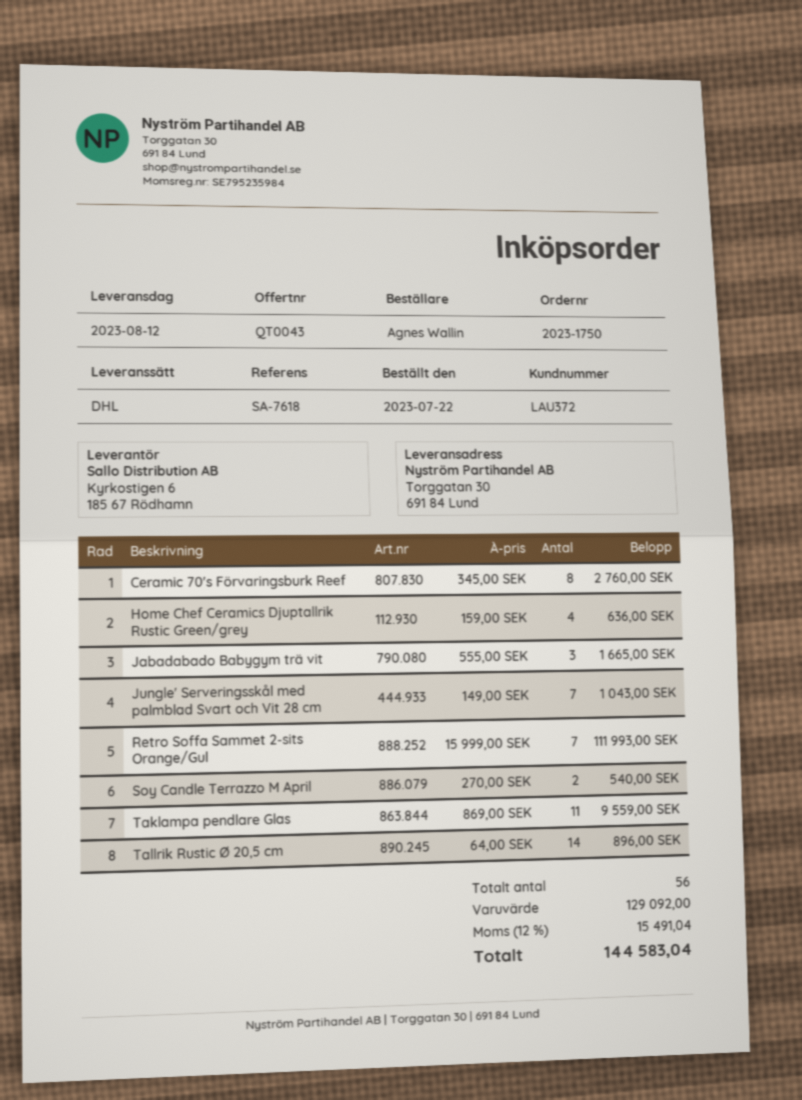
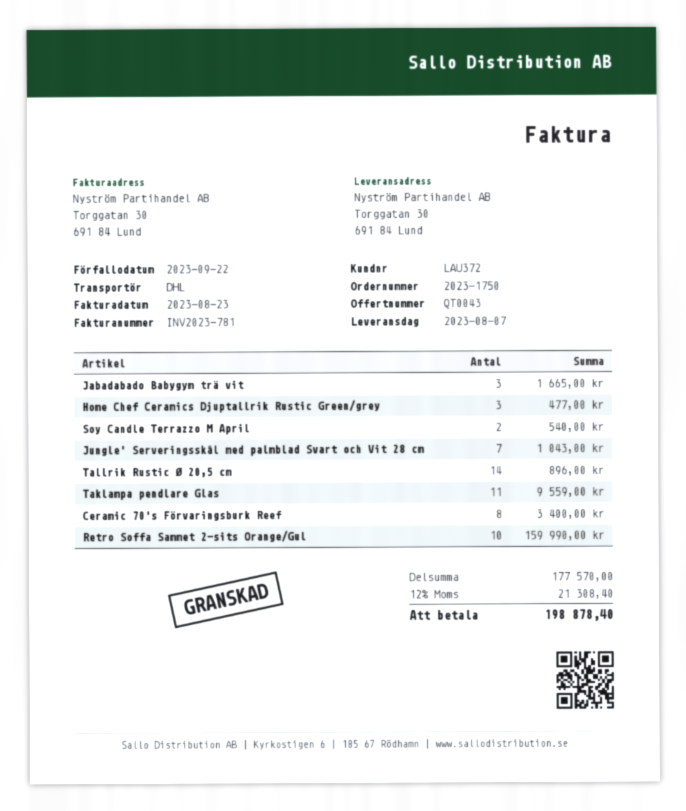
delivery date: 2023-08-12 -> 2023-08-07
Ceramic 70's Förvaringsburk Reef: 8 for 2760.00 -> 8 for 3400.00
Home Chef Ceramics Djuptallrik Rustic Green/grey: 4 for 636.00 -> 3 for 477.00
Retro Soffa Sammet 2-sits Orange/Gul: 7 for 111993.00 -> 10 for 159990.00
subtotal: 129092.00 -> 177570.00
tax: 12% = 15491.04 -> 12% = 21308.40
total: 144583.04 -> 198878.40

